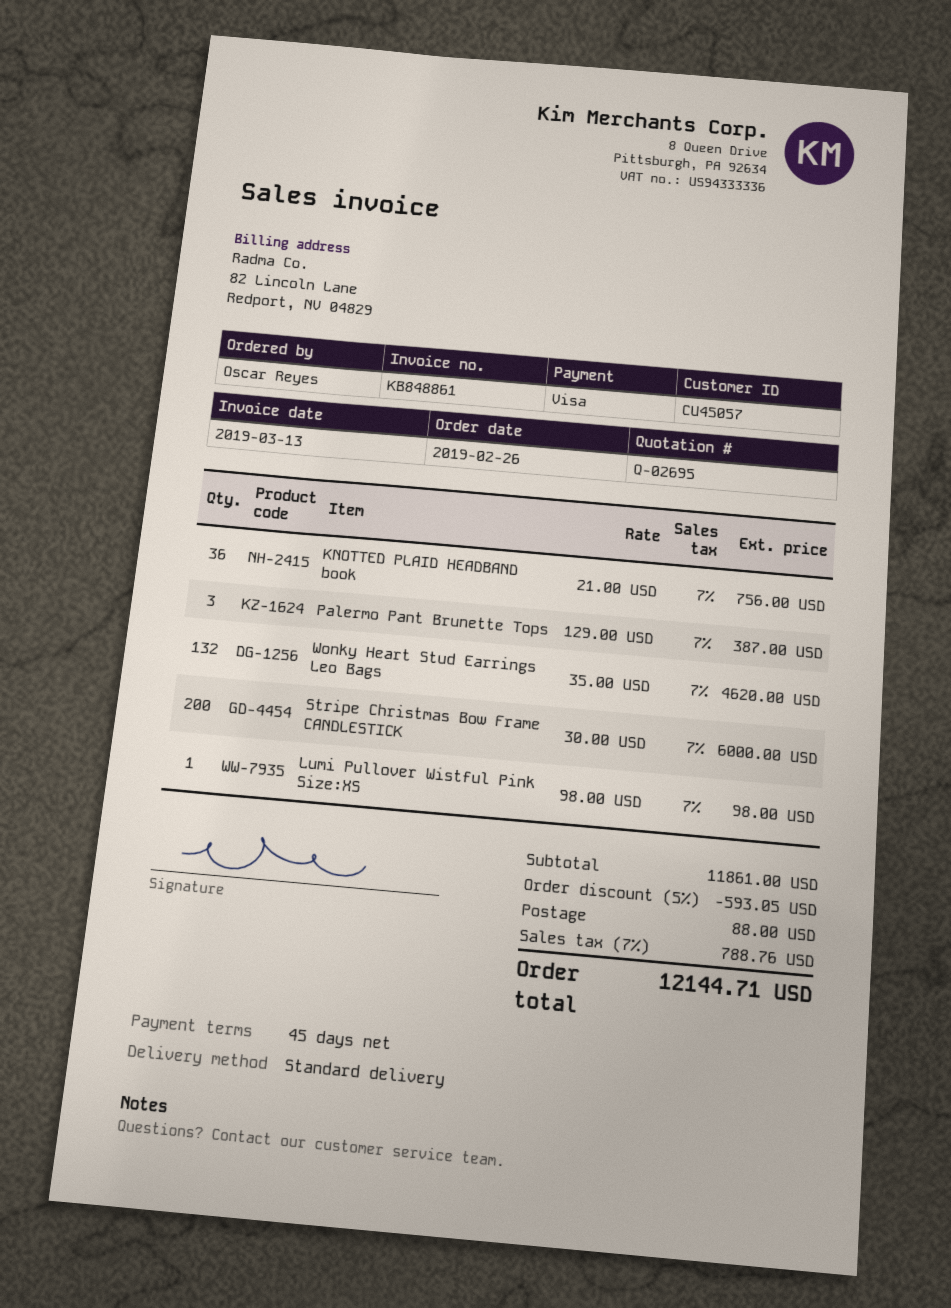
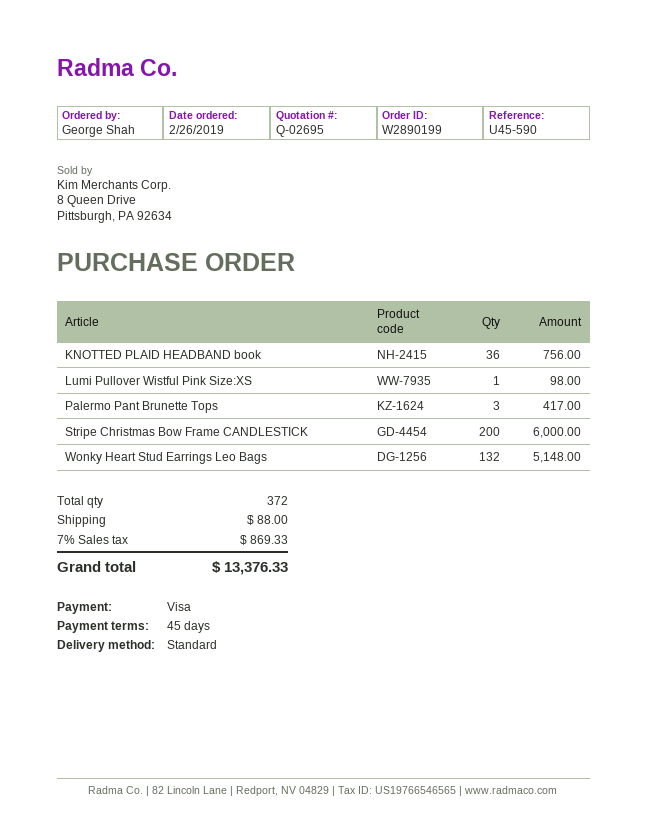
ordered by: Oscar Reyes -> George Shah
Palermo Pant Brunette Tops: 3 for 387.00 -> 3 for 417.00
Wonky Heart Stud Earrings Leo Bags: 132 for 4620.00 -> 132 for 5148.00
discount: 5% = 593.05 -> none
tax: 7% = 788.76 -> 7% = 869.33
total: 12144.71 -> 13376.33

